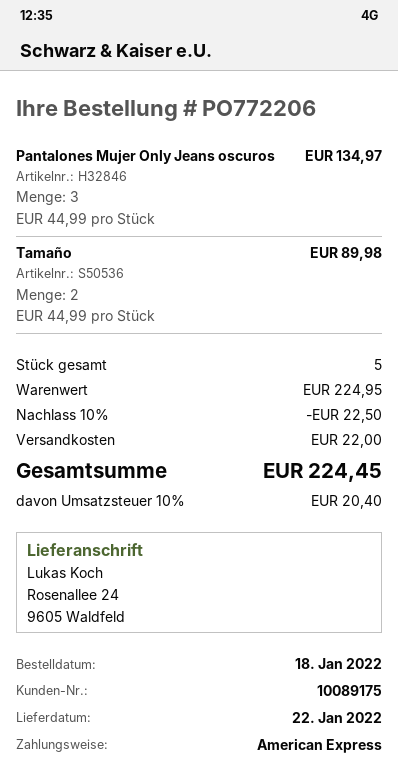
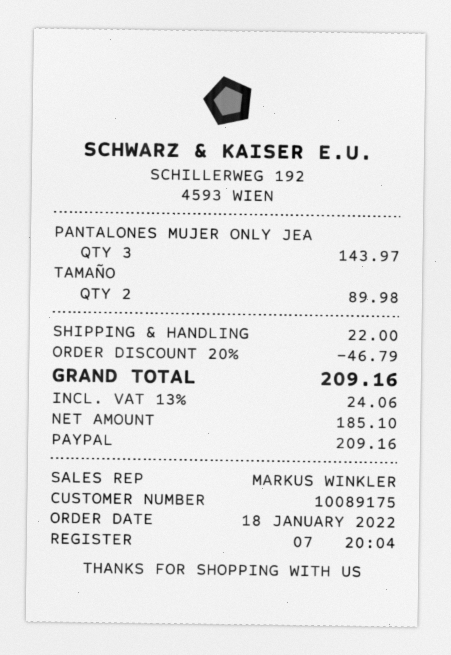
payment method: American Express -> PayPal
Pantalones Mujer Only Jeans oscuros: 3 for 134.97 -> 3 for 143.97
discount: 10% = 22.50 -> 20% = 46.79
tax: 10% = 20.40 -> 13% = 24.06
total: 224.45 -> 209.16

